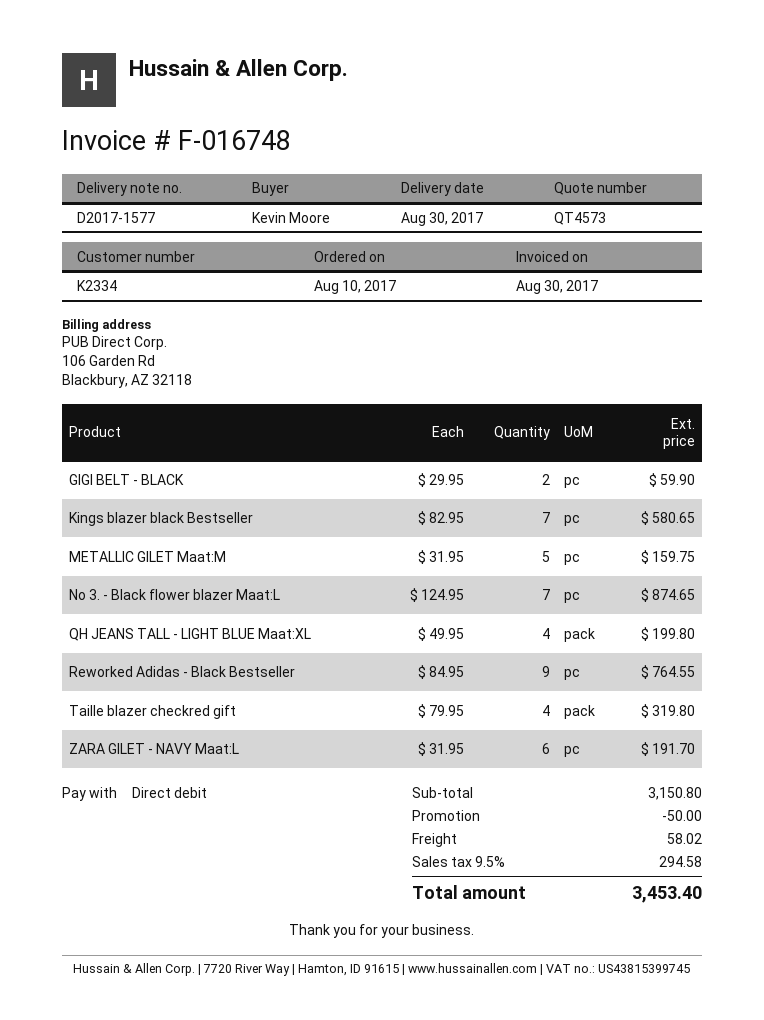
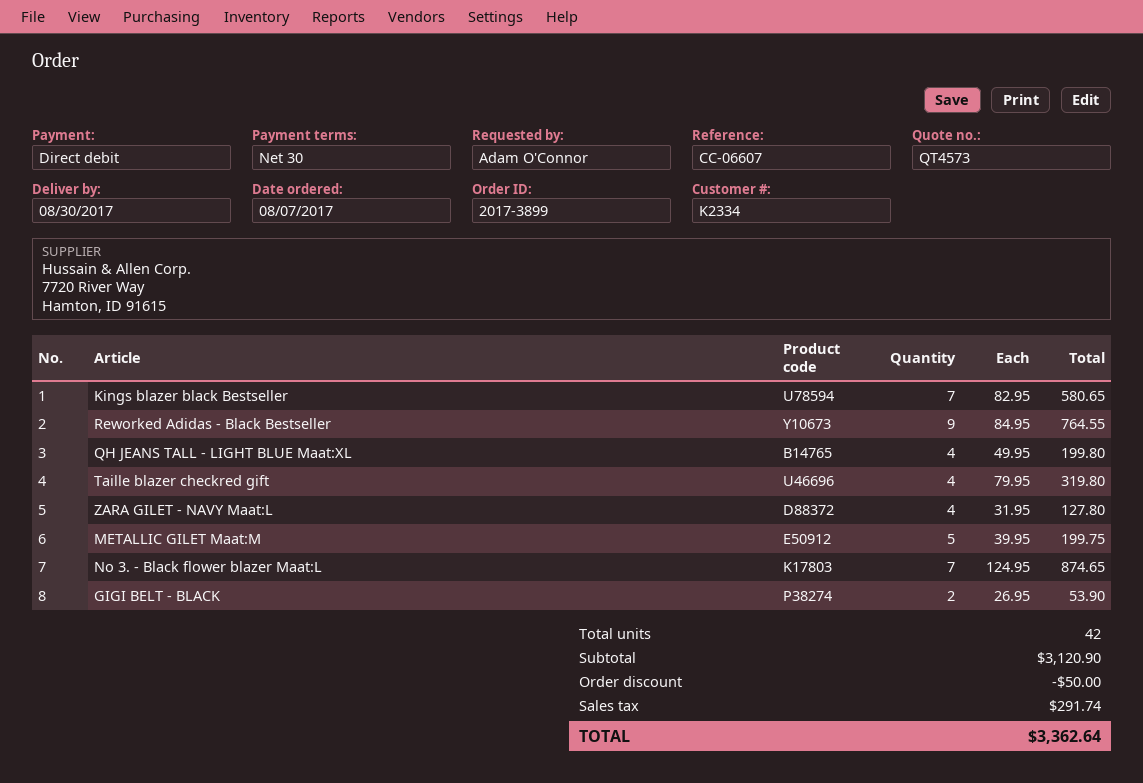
order date: 2017-08-10 -> 2017-08-07
ordered by: Kevin Moore -> Adam O'Connor
GIGI BELT - BLACK: 2 x 29.95 = 59.90 -> 2 x 26.95 = 53.90
METALLIC GILET Maat:M: 5 x 31.95 = 159.75 -> 5 x 39.95 = 199.75
ZARA GILET - NAVY Maat:L: 6 x 31.95 = 191.70 -> 4 x 31.95 = 127.80
subtotal: 3150.80 -> 3120.90
shipping: 58.02 -> none
tax: 294.58 -> 291.74
total: 3453.40 -> 3362.64

